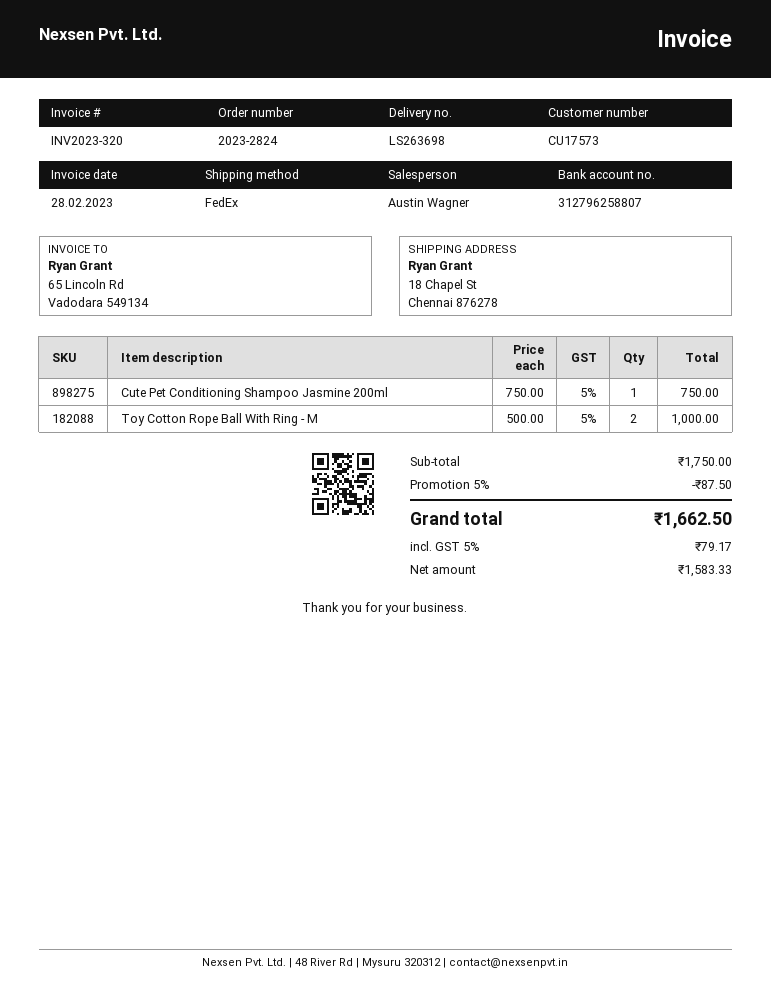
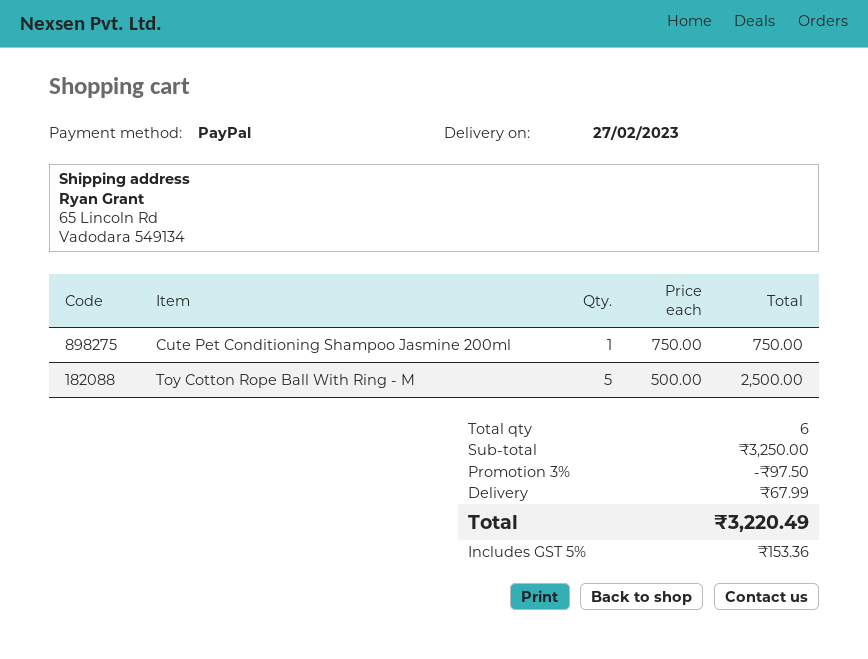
ship to: 18 Chapel St, Chennai 876278 -> 65 Lincoln Rd, Vadodara 549134
Toy Cotton Rope Ball With Ring - M: 2 x 500.00 = 1000.00 -> 5 x 500.00 = 2500.00
subtotal: 1750.00 -> 3250.00
discount: 5% = 87.50 -> 3% = 97.50
shipping: none -> 67.99
tax: 5% = 79.17 -> 5% = 153.36
total: 1662.50 -> 3220.49

